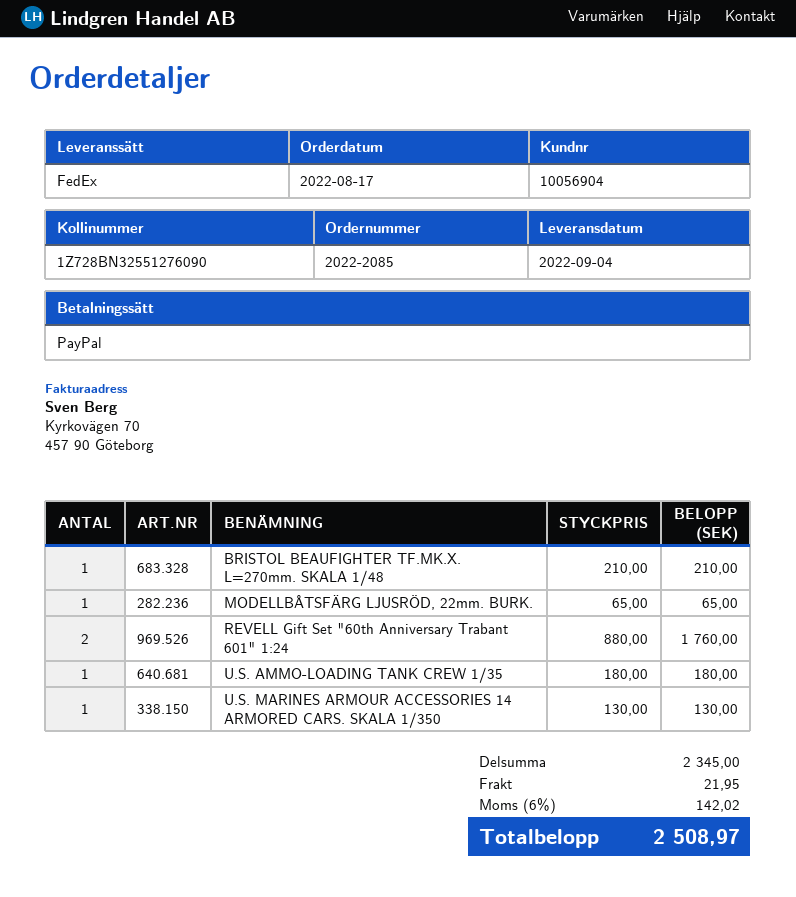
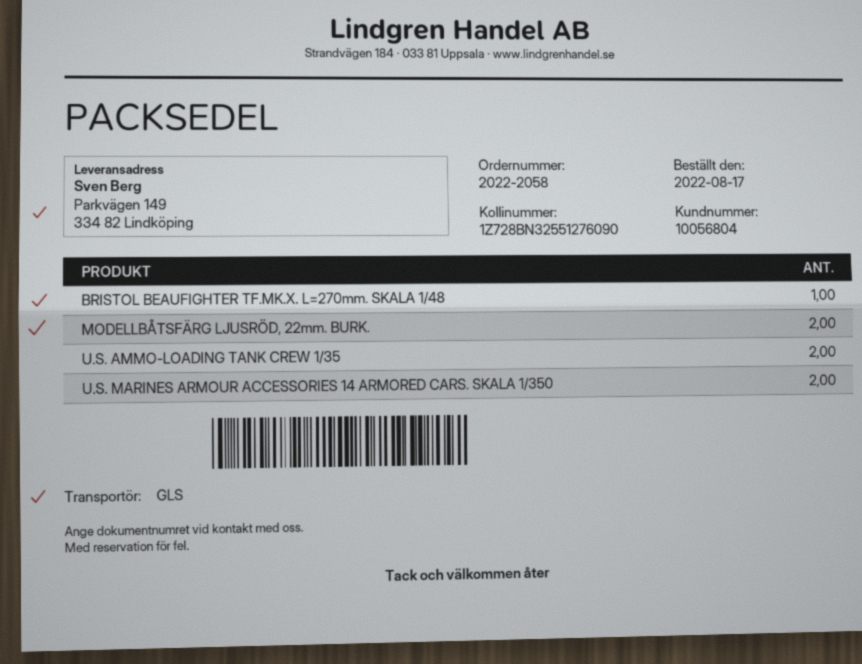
order number: 2022-2085 -> 2022-2058
customer number: 10056904 -> 10056804
shipping method: FedEx -> GLS
MODELLBÅTSFÄRG LJUSRÖD, 22mm. BURK.: 1 -> 2
REVELL Gift Set "60th Anniversary Trabant 601" 1:24: 2 -> none
U.S. AMMO-LOADING TANK CREW 1/35: 1 -> 2
U.S. MARINES ARMOUR ACCESSORIES 14 ARMORED CARS. SKALA 1/350: 1 -> 2

